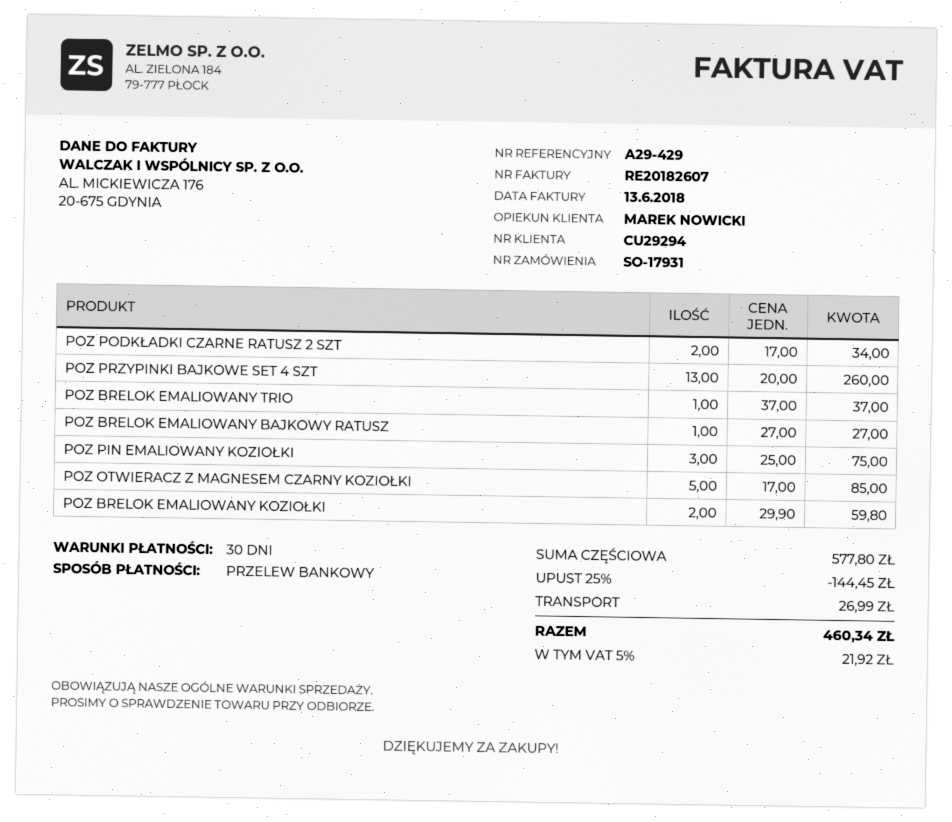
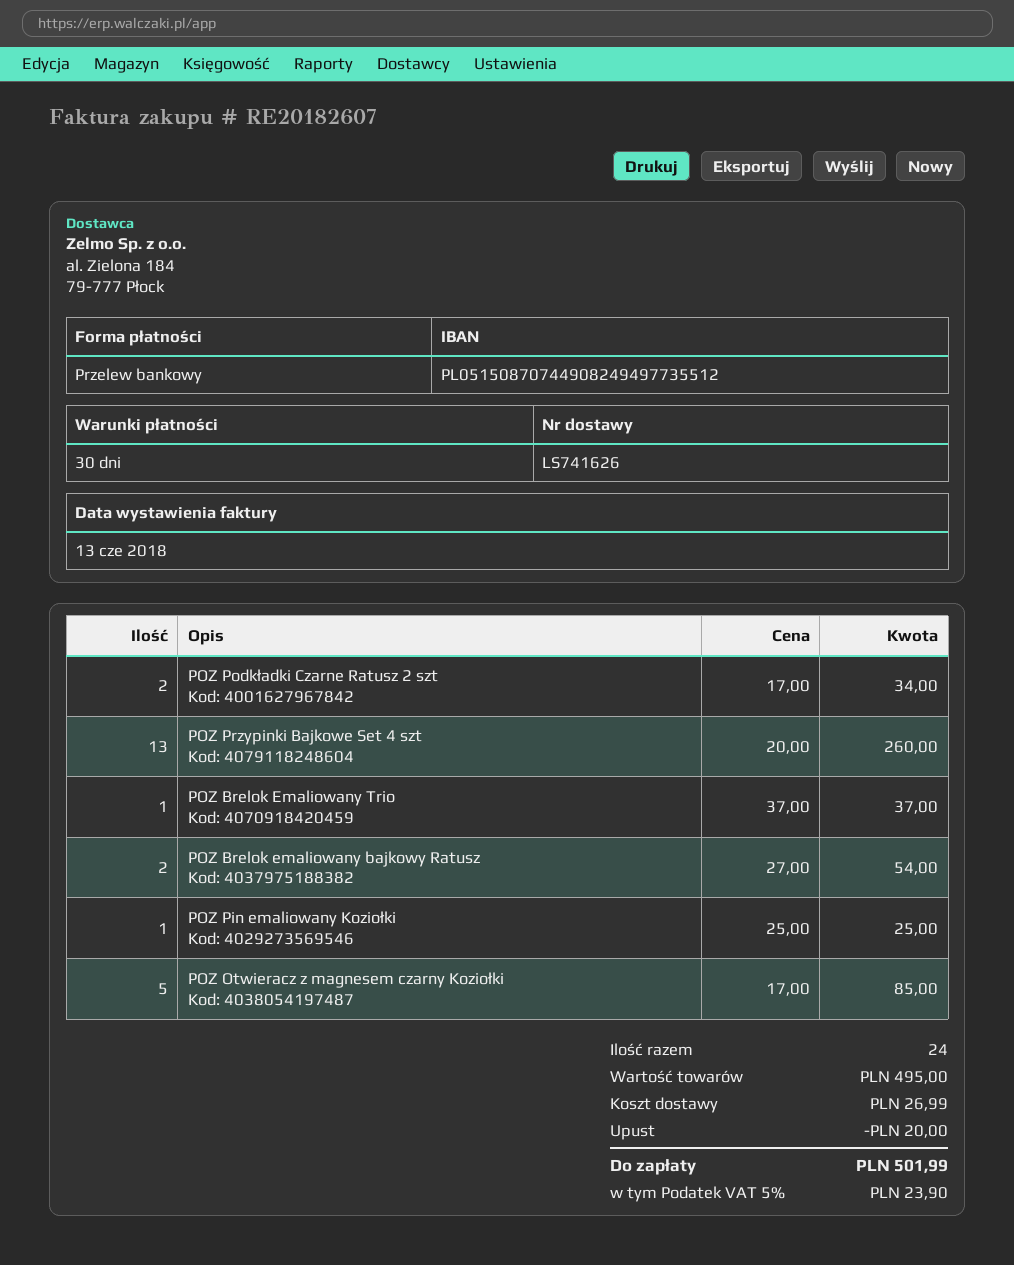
POZ BRELOK EMALIOWANY BAJKOWY RATUSZ: 1 x 27.00 = 27.00 -> 2 x 27.00 = 54.00
POZ PIN EMALIOWANY KOZIOŁKI: 3 x 25.00 = 75.00 -> 1 x 25.00 = 25.00
POZ BRELOK EMALIOWANY KOZIOŁKI: 2 x 29.90 = 59.80 -> none
subtotal: 577.80 -> 495.00
discount: 144.45 -> 20.00
tax: 5% = 21.92 -> 5% = 23.90
total: 460.34 -> 501.99

